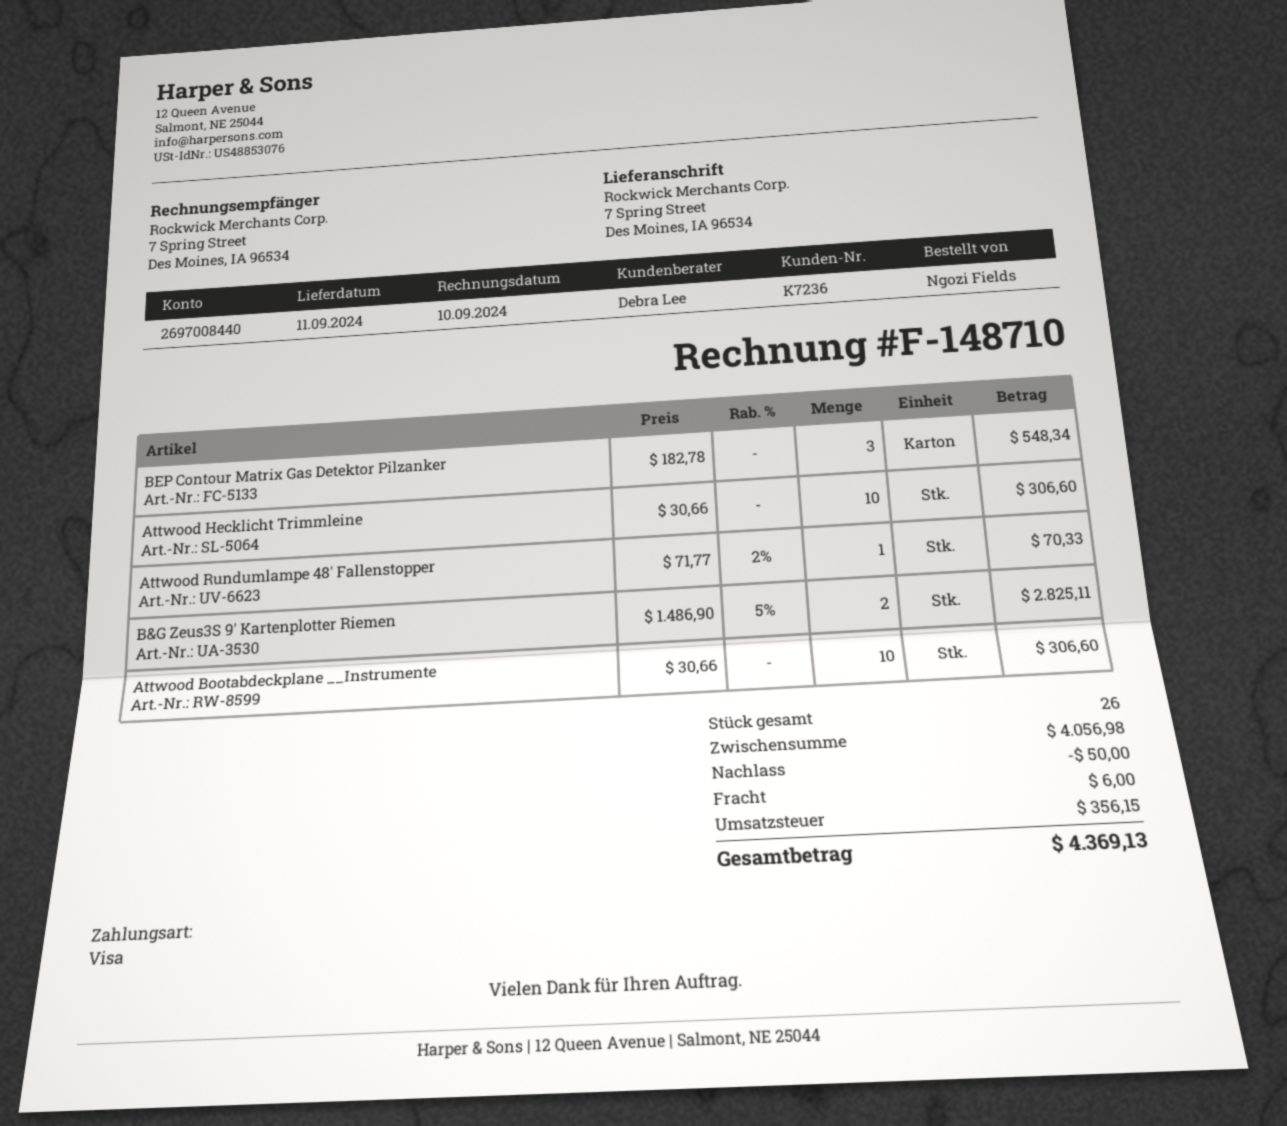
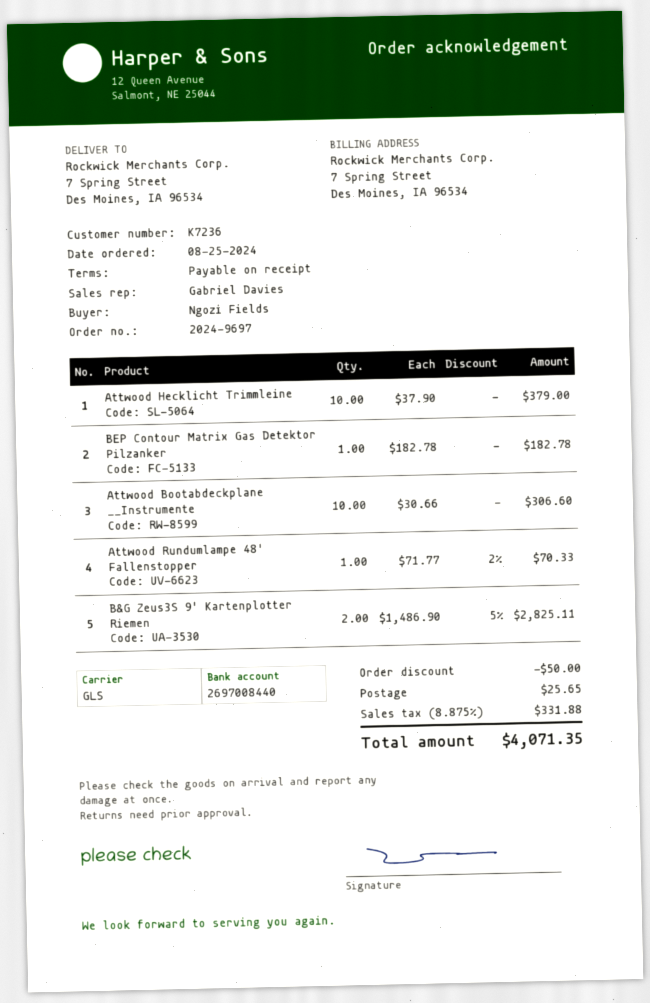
sales rep: Debra Lee -> Gabriel Davies
BEP Contour Matrix Gas Detektor Pilzanker: 3 x 182.78 = 548.34 -> 1 x 182.78 = 182.78
Attwood Hecklicht Trimmleine: 10 x 30.66 = 306.60 -> 10 x 37.90 = 379.00
shipping: 6.00 -> 25.65
tax: 356.15 -> 331.88
total: 4369.13 -> 4071.35

